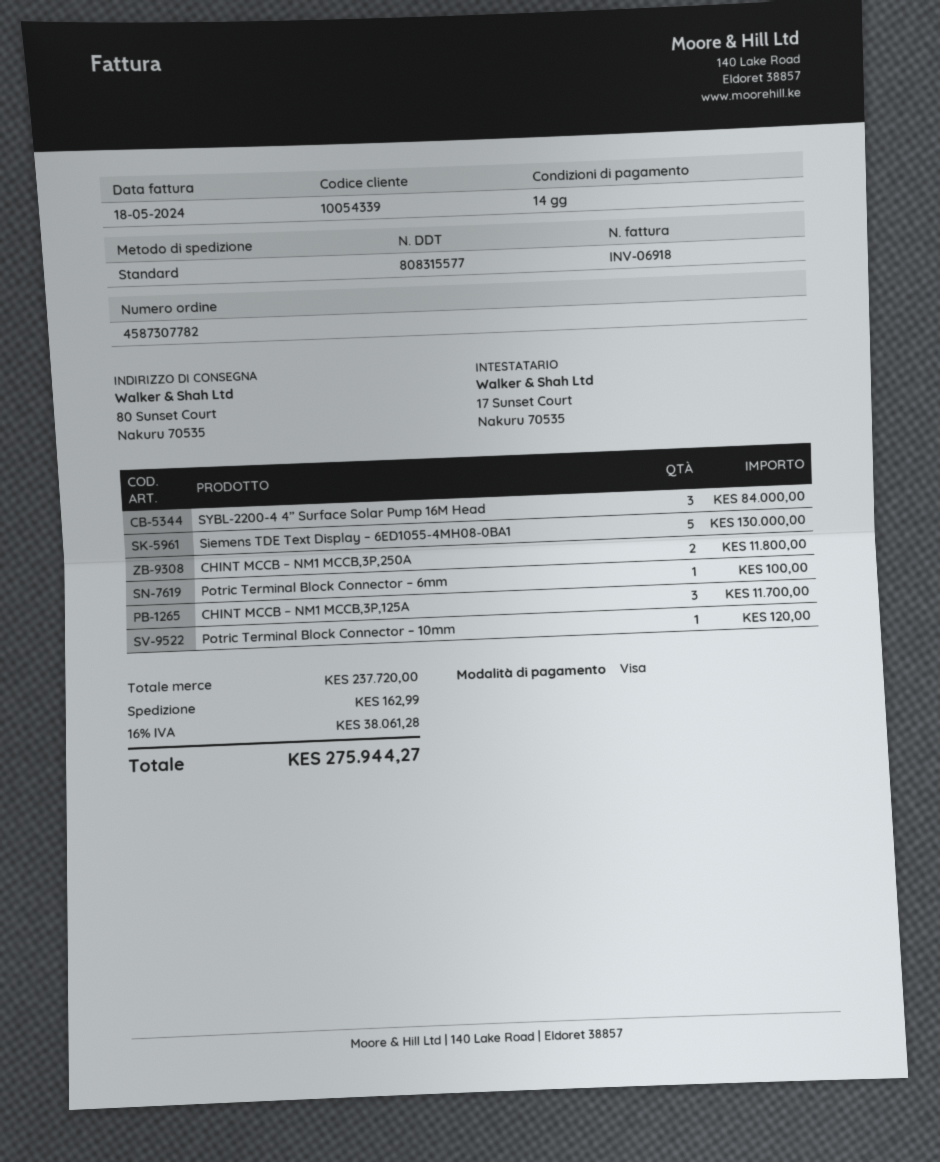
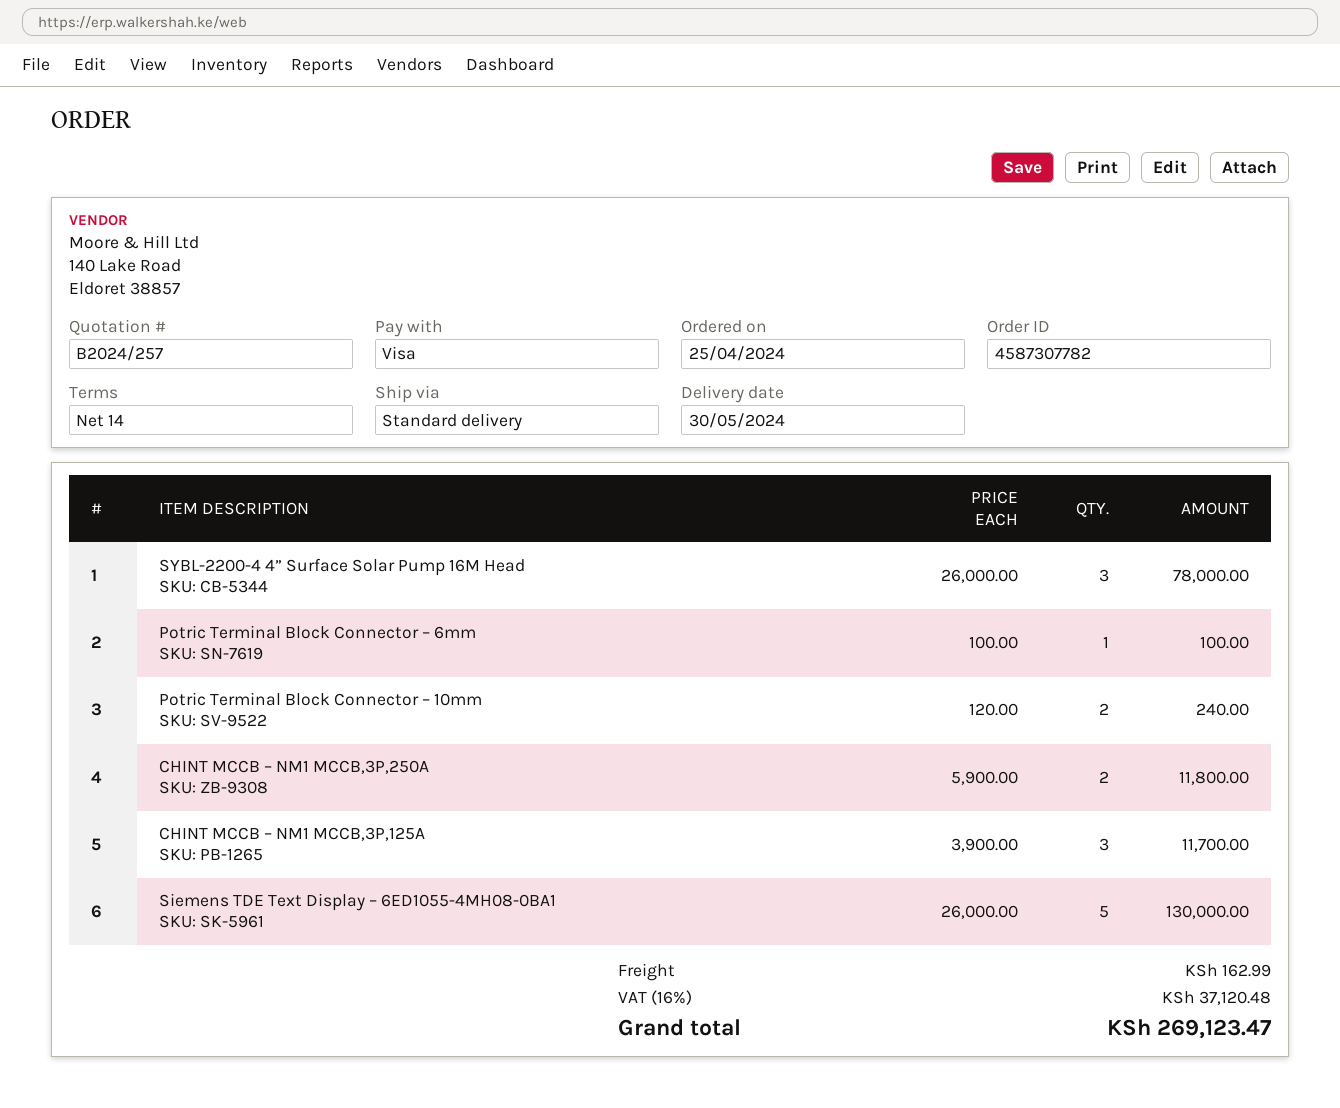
SYBL-2200-4 4” Surface Solar Pump 16M Head: 3 for 84000.00 -> 3 for 78000.00
Potric Terminal Block Connector – 10mm: 1 for 120.00 -> 2 for 240.00
tax: 16% = 38061.28 -> 16% = 37120.48
total: 275944.27 -> 269123.47

